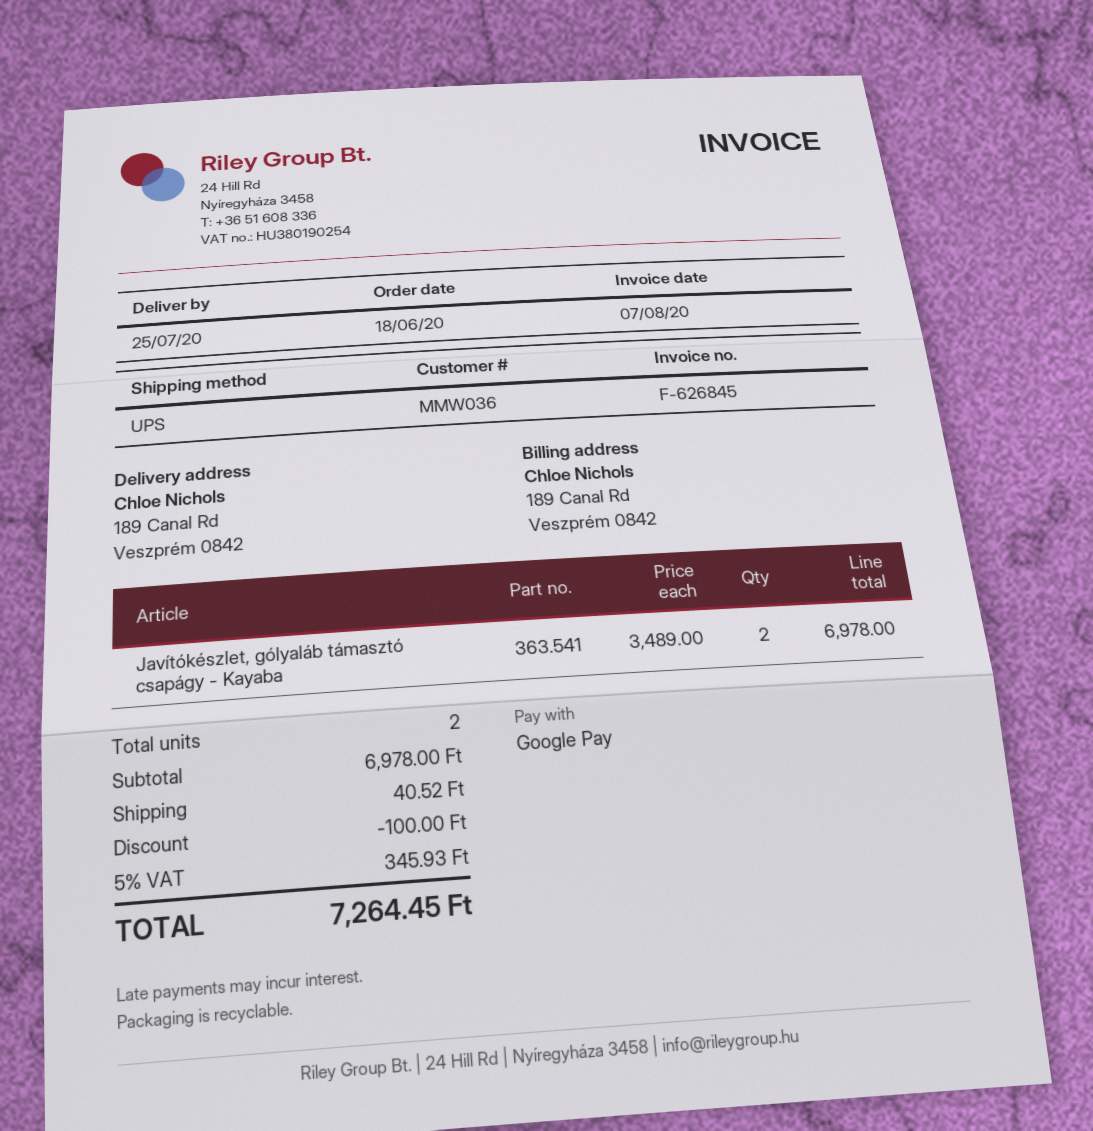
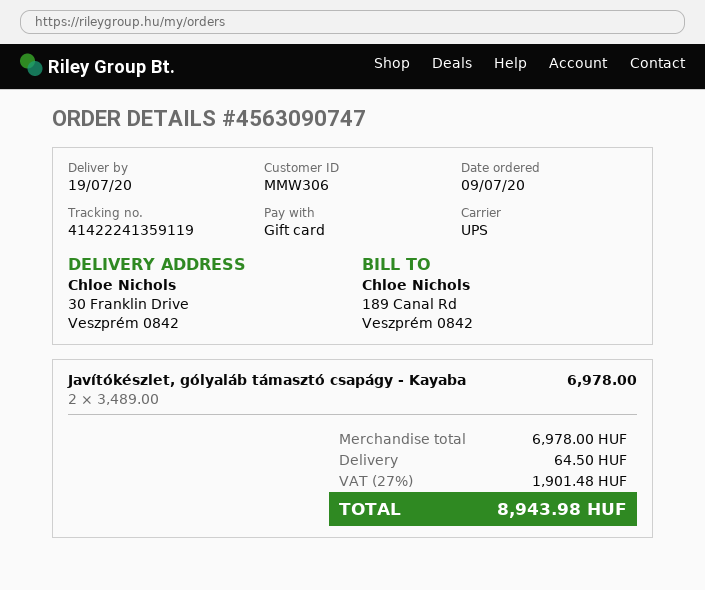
order date: 2020-06-18 -> 2020-07-09
delivery date: 2020-07-25 -> 2020-07-19
customer number: MMW036 -> MMW306
payment method: Google Pay -> gift card
ship to: 189 Canal Rd, Veszprém 0842 -> 30 Franklin Drive, Veszprém 0842
discount: 100.00 -> none
shipping: 40.52 -> 64.50
tax: 5% = 345.93 -> 27% = 1901.48
total: 7264.45 -> 8943.98

